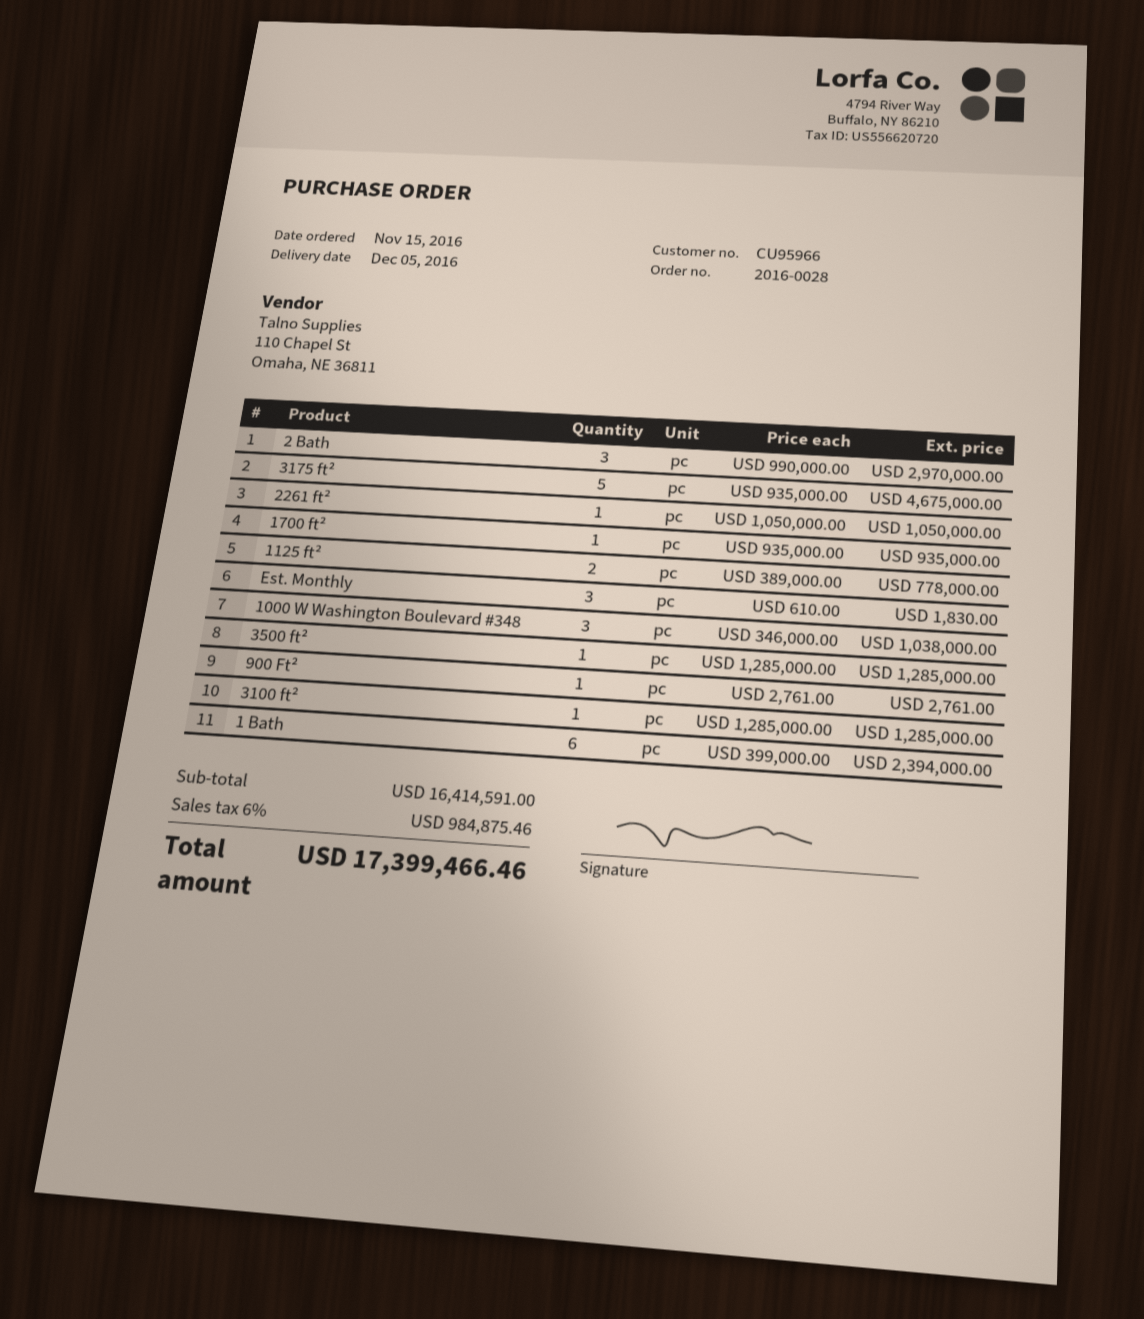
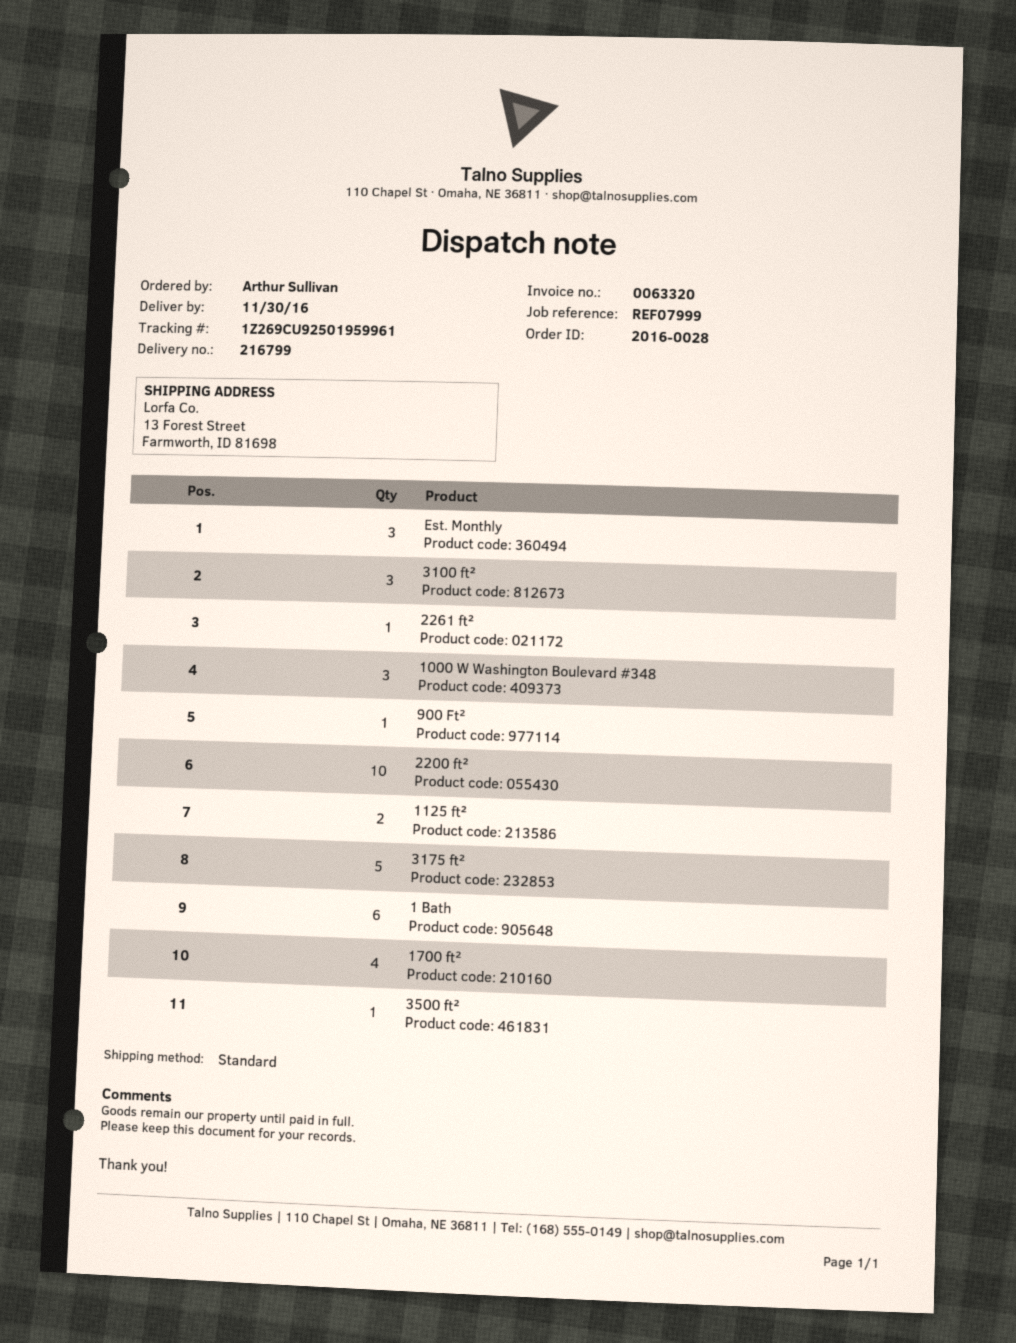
delivery date: 2016-12-05 -> 2016-11-30
2 Bath: 3 -> none
1700 ft²: 1 -> 4
3100 ft²: 1 -> 3
2200 ft²: none -> 10

